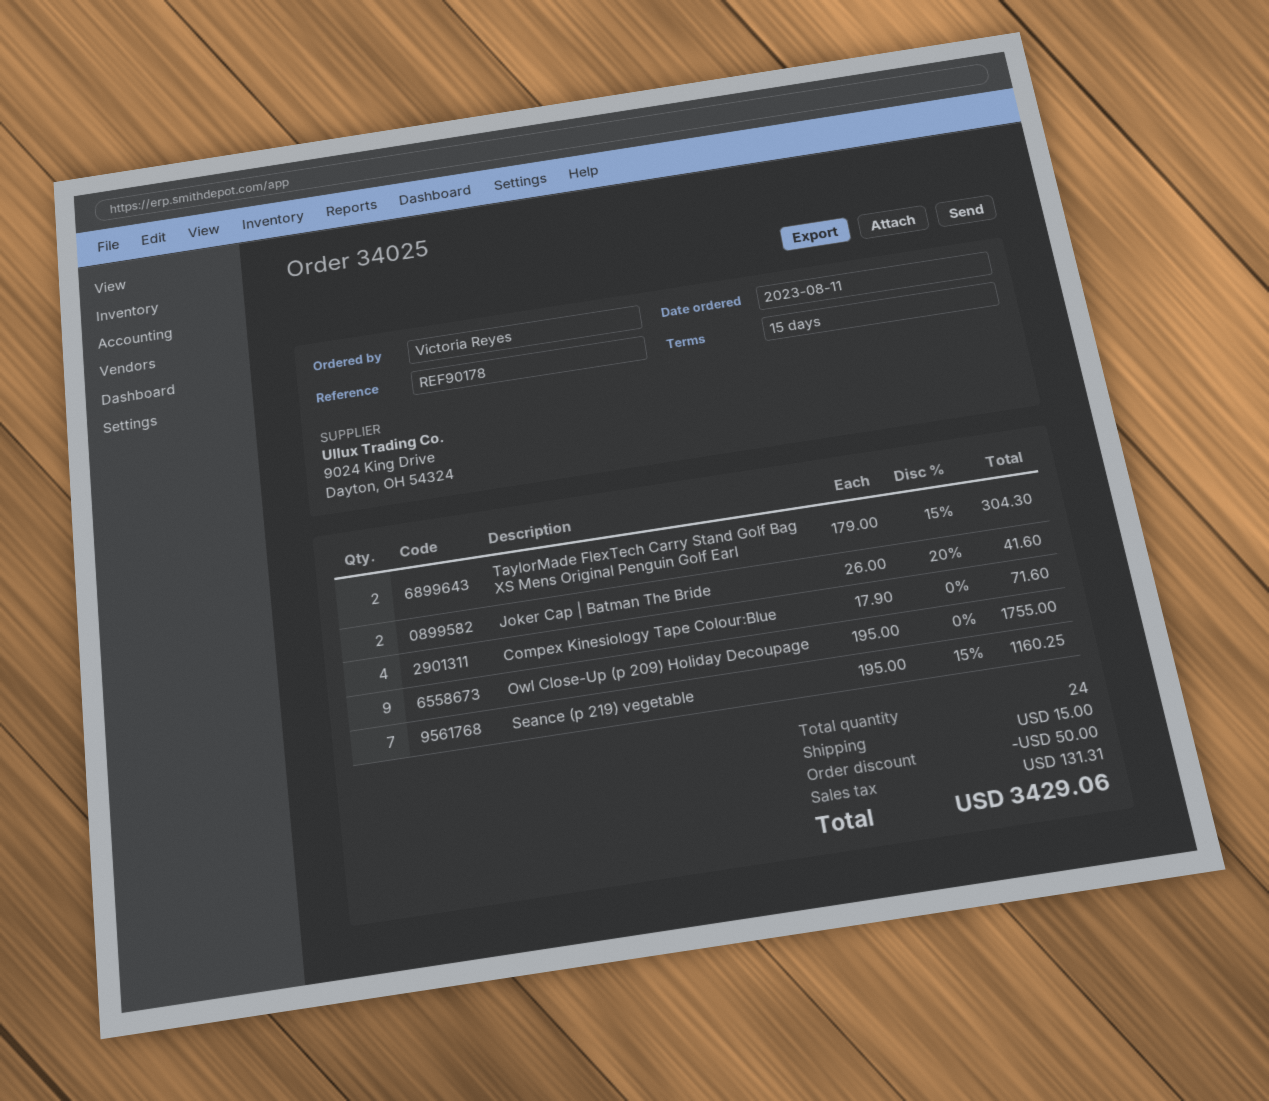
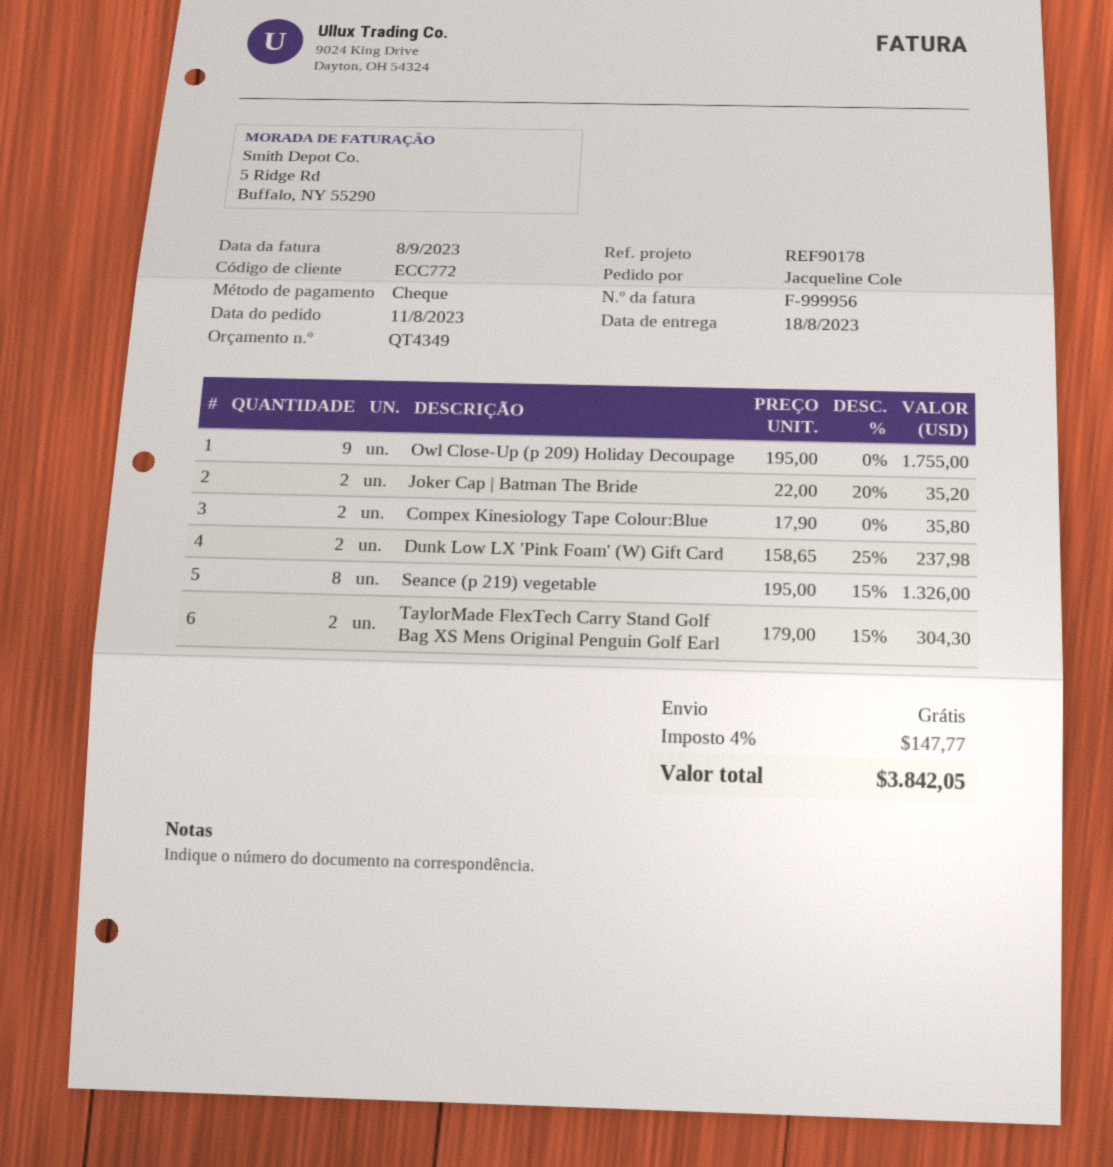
ordered by: Victoria Reyes -> Jacqueline Cole
Joker Cap | Batman The Bride: 2 x 26.00 - 20% = 41.60 -> 2 x 22.00 - 20% = 35.20
Compex Kinesiology Tape Colour:Blue: 4 x 17.90 = 71.60 -> 2 x 17.90 = 35.80
Seance (p 219) vegetable: 7 x 195.00 - 15% = 1160.25 -> 8 x 195.00 - 15% = 1326.00
Dunk Low LX 'Pink Foam' (W) Gift Card: none -> 2 x 158.65 - 25% = 237.98
discount: 50.00 -> none
shipping: 15.00 -> 0.00
tax: 131.31 -> 147.77
total: 3429.06 -> 3842.05

